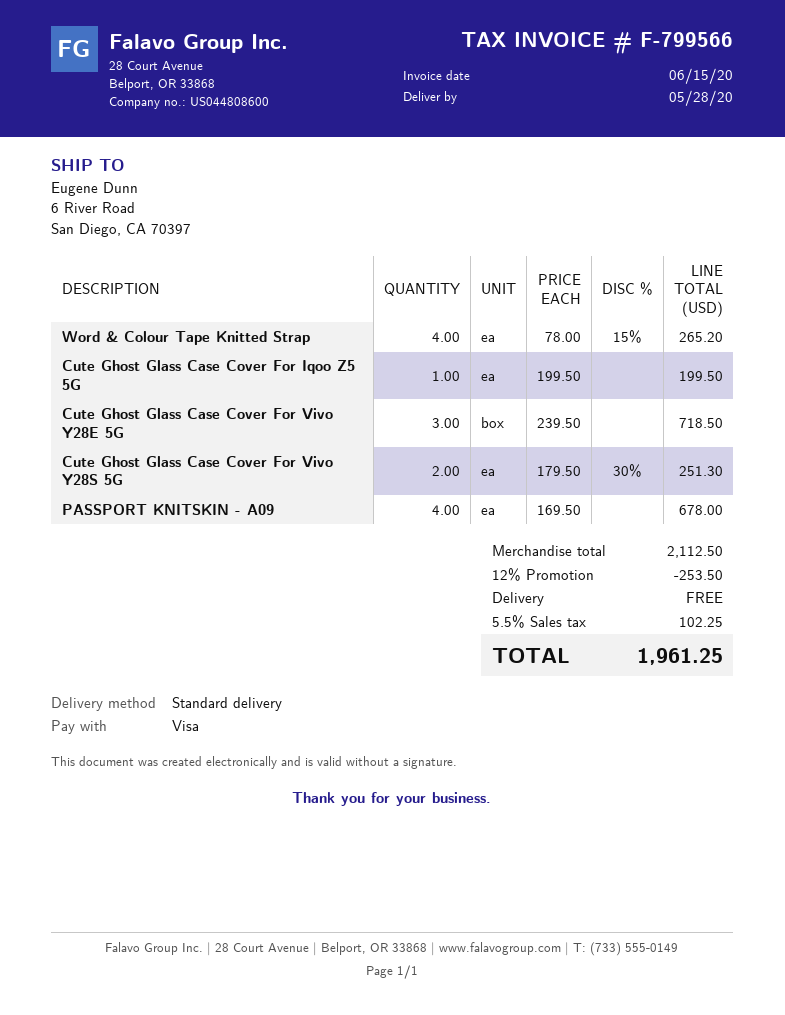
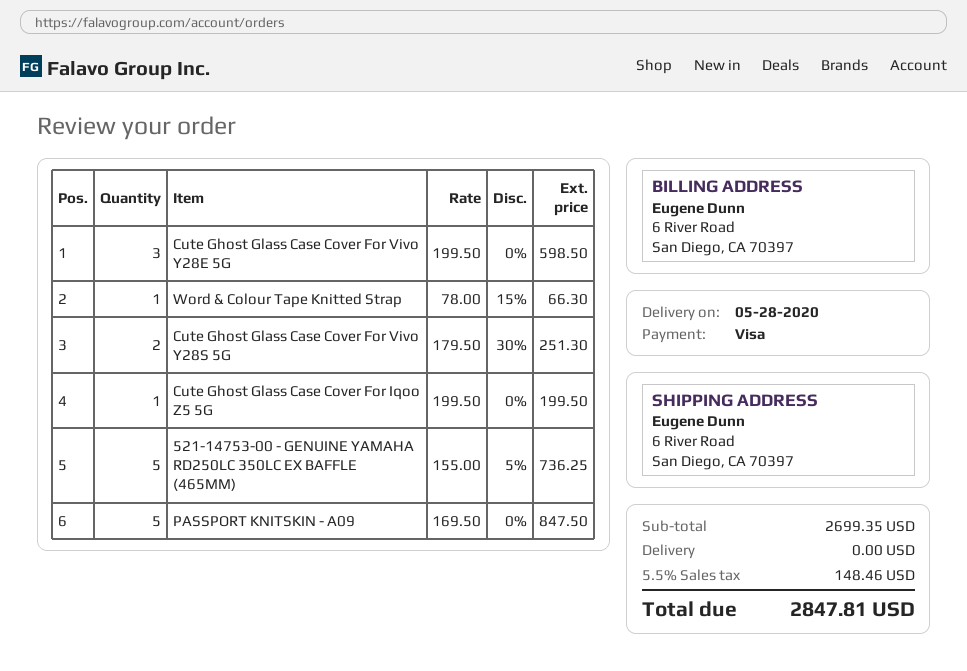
Word & Colour Tape Knitted Strap: 4 x 78.00 - 15% = 265.20 -> 1 x 78.00 - 15% = 66.30
Cute Ghost Glass Case Cover For Vivo Y28E 5G: 3 x 239.50 = 718.50 -> 3 x 199.50 = 598.50
PASSPORT KNITSKIN - A09: 4 x 169.50 = 678.00 -> 5 x 169.50 = 847.50
521-14753-00 - GENUINE YAMAHA RD250LC 350LC EX BAFFLE (465MM): none -> 5 x 155.00 - 5% = 736.25
subtotal: 2112.50 -> 2699.35
discount: 12% = 253.50 -> none
tax: 5.5% = 102.25 -> 5.5% = 148.46
total: 1961.25 -> 2847.81

